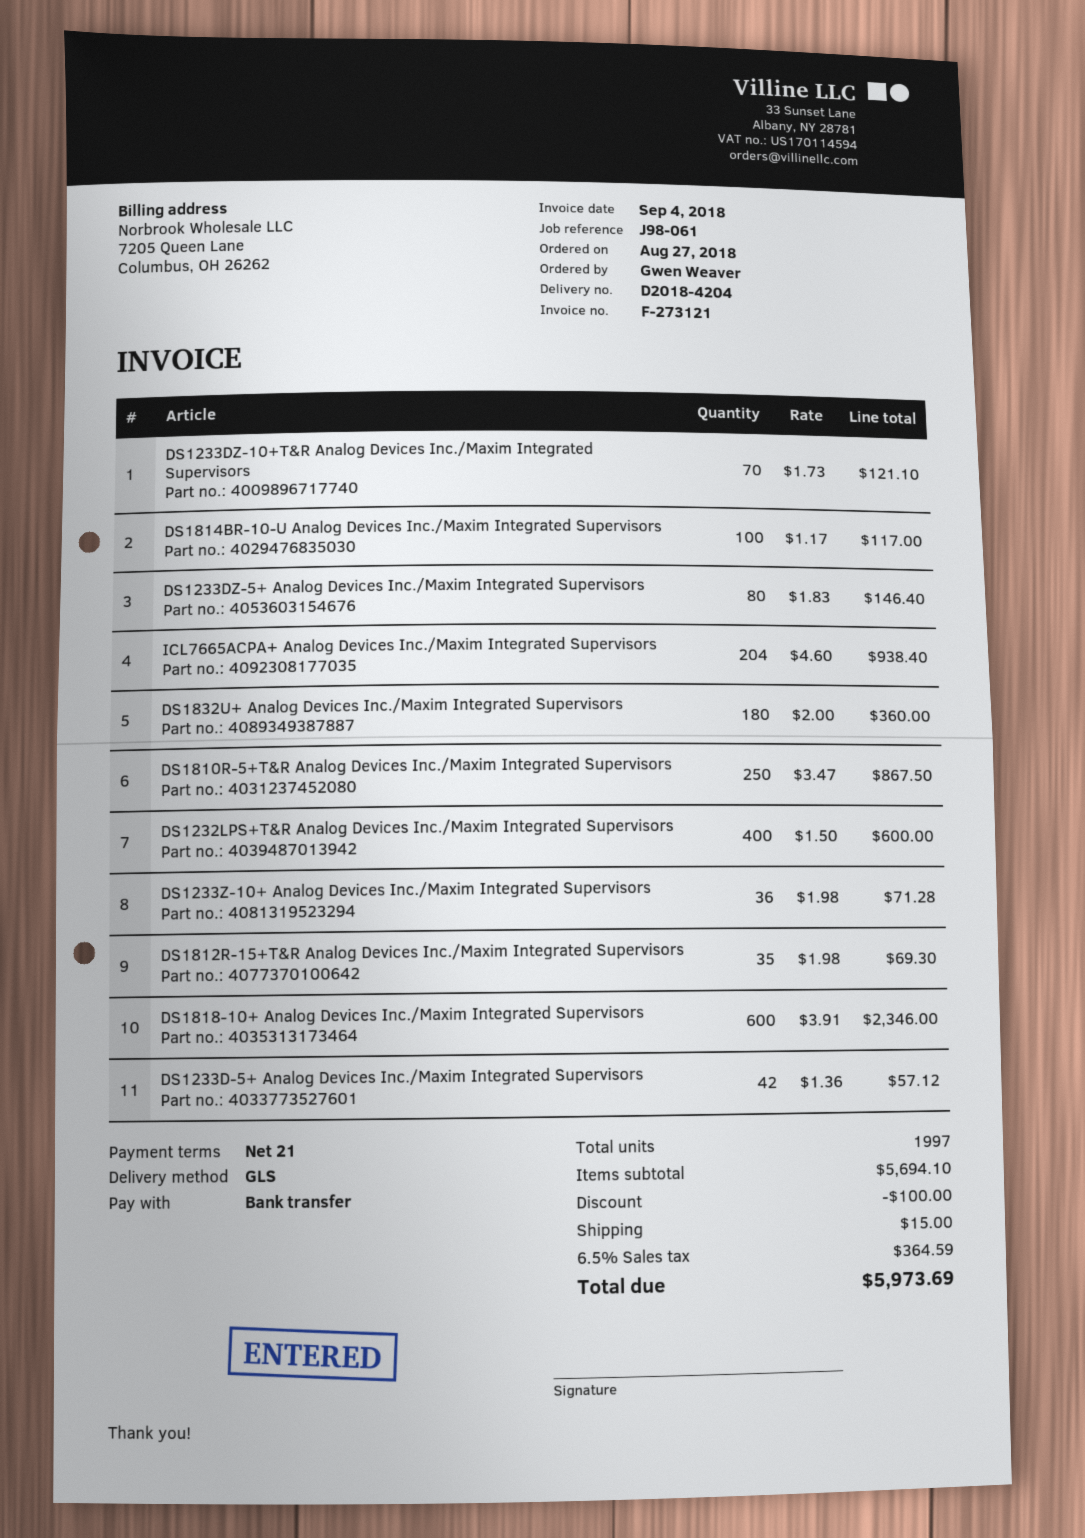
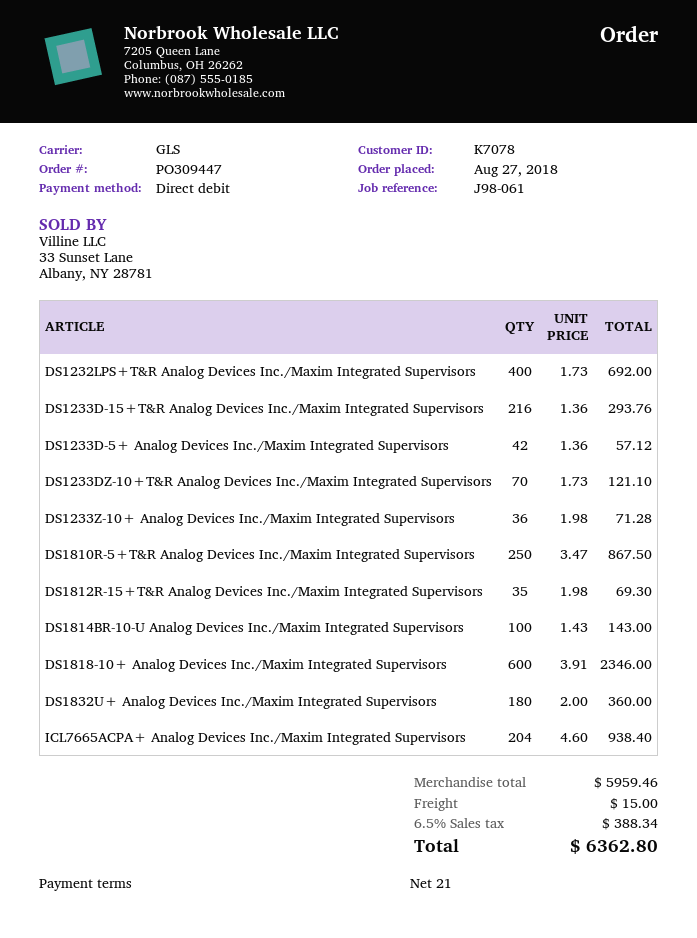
payment method: bank transfer -> direct debit
DS1814BR-10-U Analog Devices Inc./Maxim Integrated Supervisors: 100 x 1.17 = 117.00 -> 100 x 1.43 = 143.00
DS1233DZ-5+ Analog Devices Inc./Maxim Integrated Supervisors: 80 x 1.83 = 146.40 -> none
DS1232LPS+T&R Analog Devices Inc./Maxim Integrated Supervisors: 400 x 1.50 = 600.00 -> 400 x 1.73 = 692.00
DS1233D-15+T&R Analog Devices Inc./Maxim Integrated Supervisors: none -> 216 x 1.36 = 293.76
subtotal: 5694.10 -> 5959.46
discount: 100.00 -> none
tax: 6.5% = 364.59 -> 6.5% = 388.34
total: 5973.69 -> 6362.80

